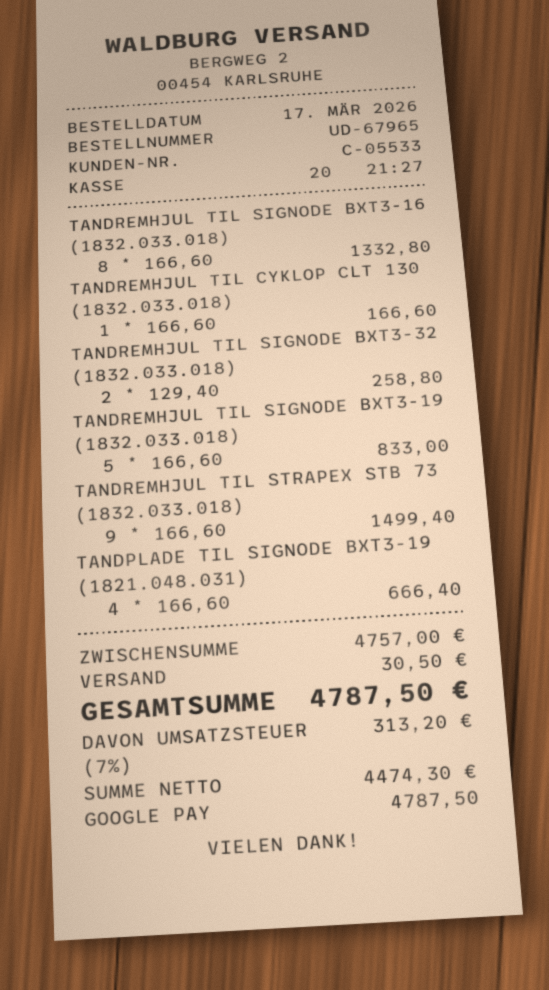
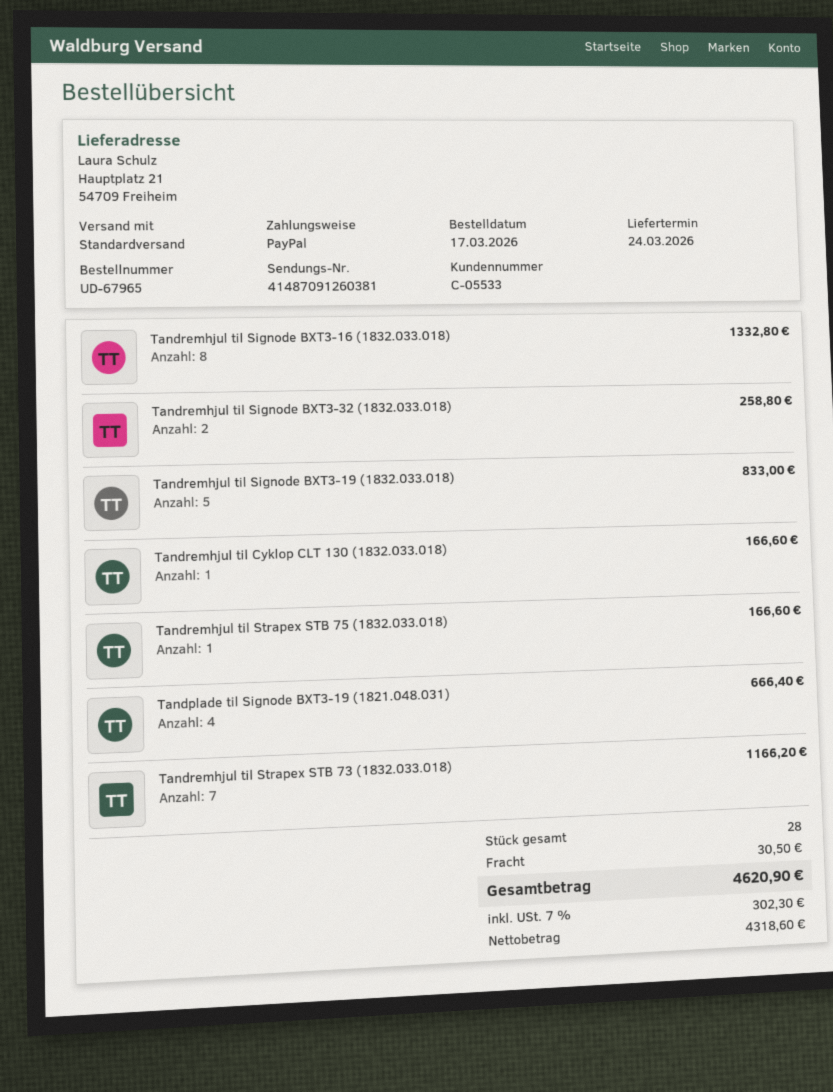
payment method: Google Pay -> PayPal
TANDREMHJUL TIL STRAPEX STB 73 (1832.033.018): 9 for 1499.40 -> 7 for 1166.20
Tandremhjul til Strapex STB 75 (1832.033.018): none -> 1 for 166.60
net: 4474.30 -> 4318.60
tax: 7% = 313.20 -> 7% = 302.30
total: 4787.50 -> 4620.90

